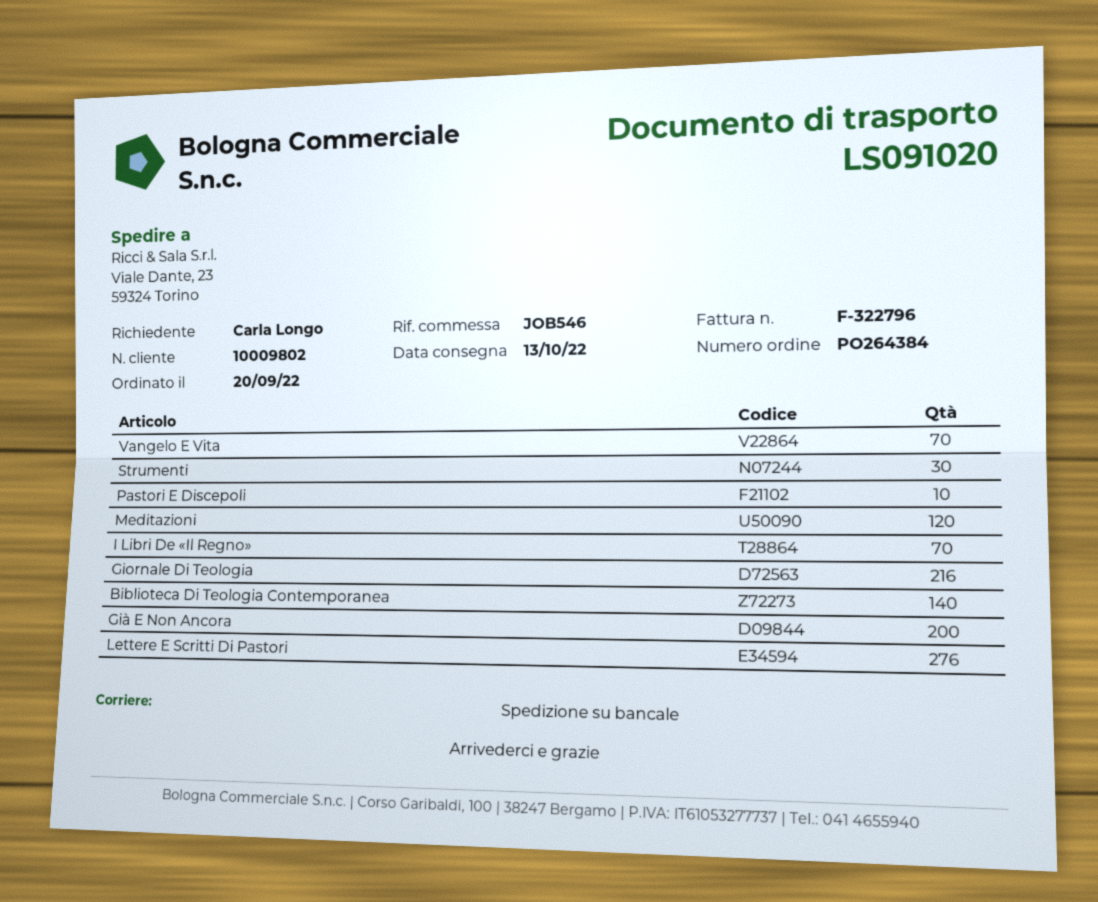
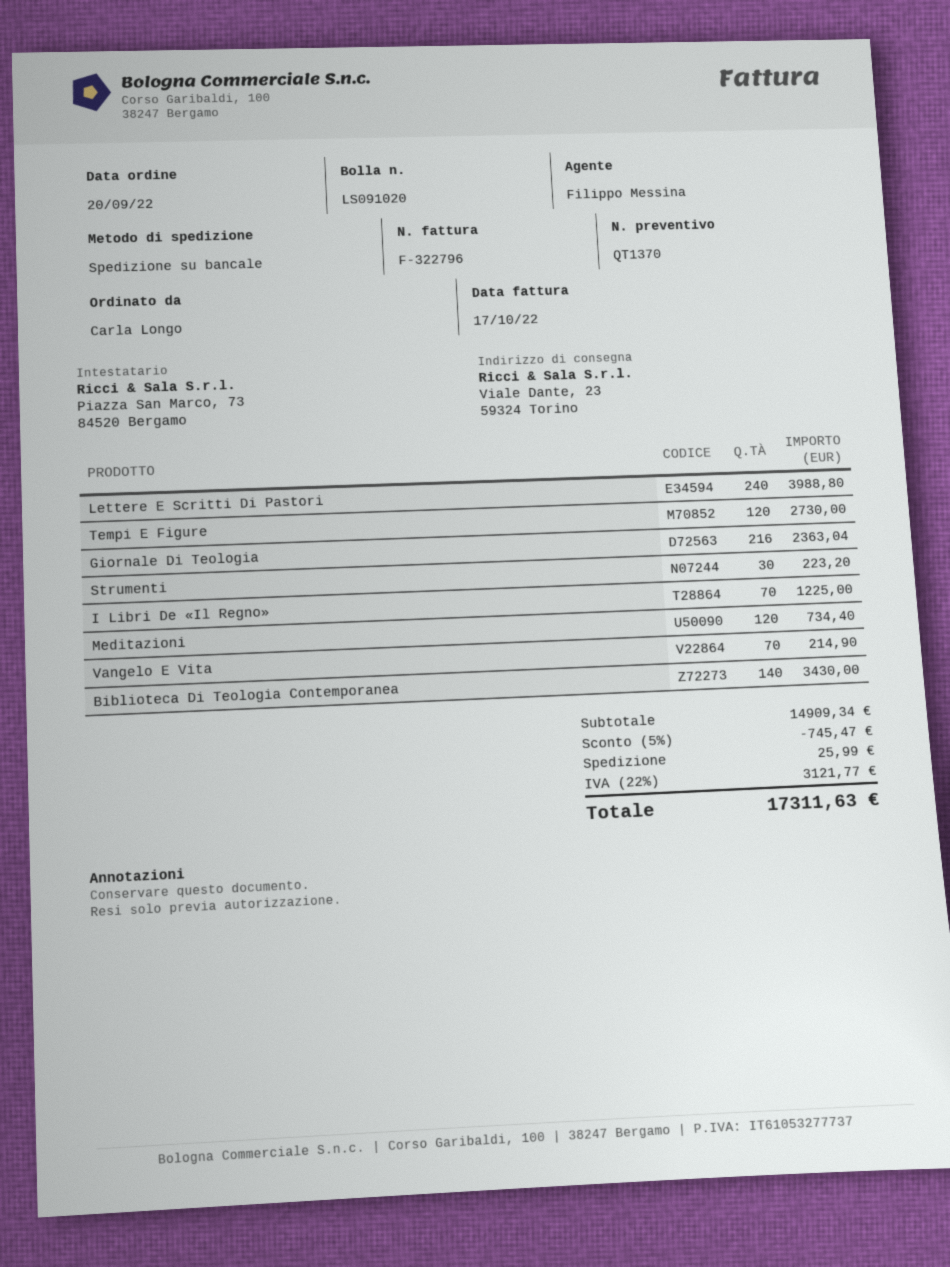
Pastori E Discepoli: 10 -> none
Già E Non Ancora: 200 -> none
Lettere E Scritti Di Pastori: 276 -> 240
Tempi E Figure: none -> 120

